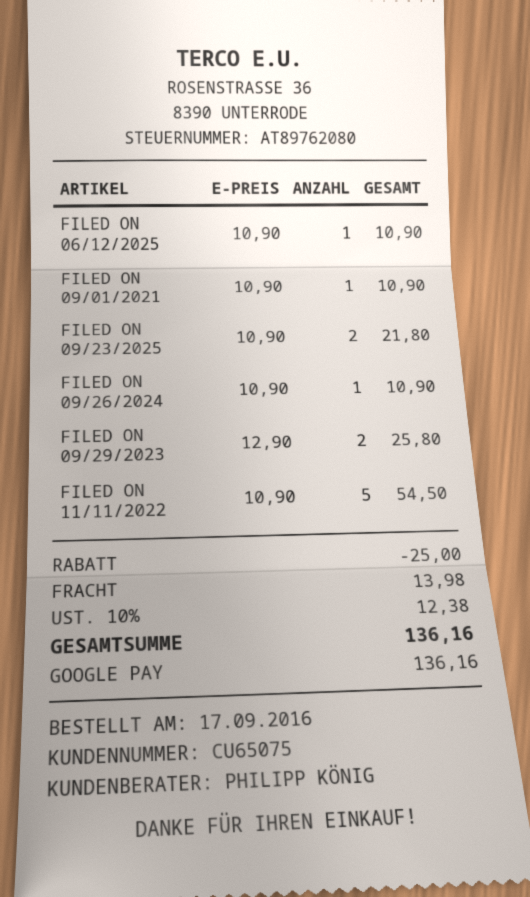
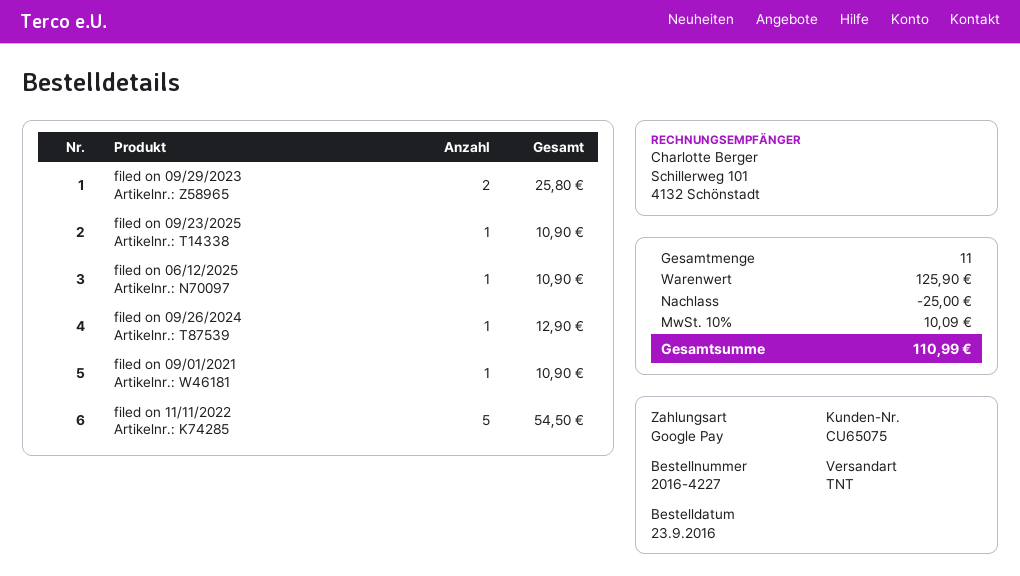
order date: 2016-09-17 -> 2016-09-23
FILED ON 09/23/2025: 2 for 21.80 -> 1 for 10.90
FILED ON 09/26/2024: 1 for 10.90 -> 1 for 12.90
shipping: 13.98 -> none
tax: 10% = 12.38 -> 10% = 10.09
total: 136.16 -> 110.99

